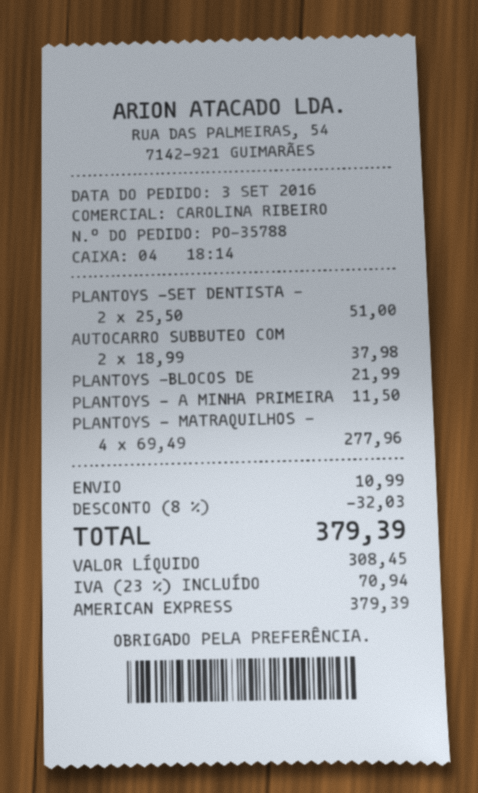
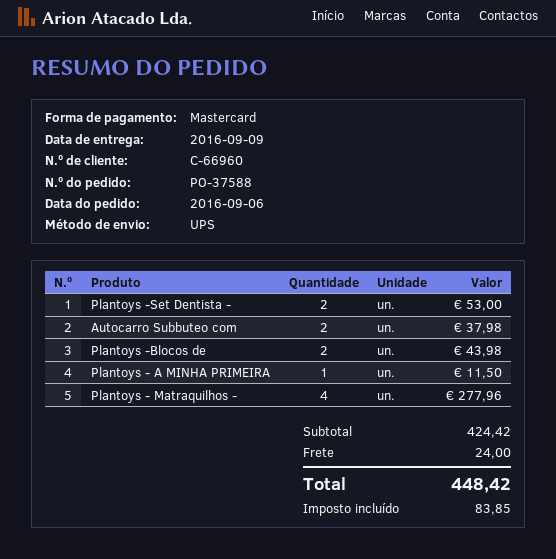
order number: PO-35788 -> PO-37588
order date: 2016-09-03 -> 2016-09-06
payment method: American Express -> Mastercard
PLANTOYS -SET DENTISTA -: 2 for 51.00 -> 2 for 53.00
PLANTOYS -BLOCOS DE: 1 for 21.99 -> 2 for 43.98
discount: 8% = 32.03 -> none
shipping: 10.99 -> 24.00
tax: 70.94 -> 83.85
total: 379.39 -> 448.42

